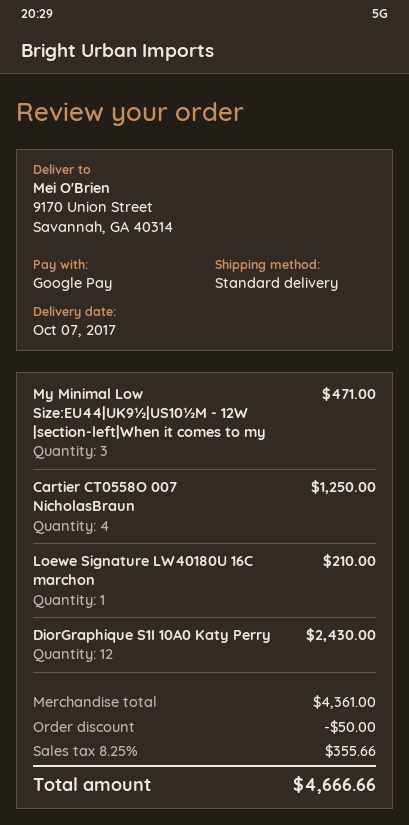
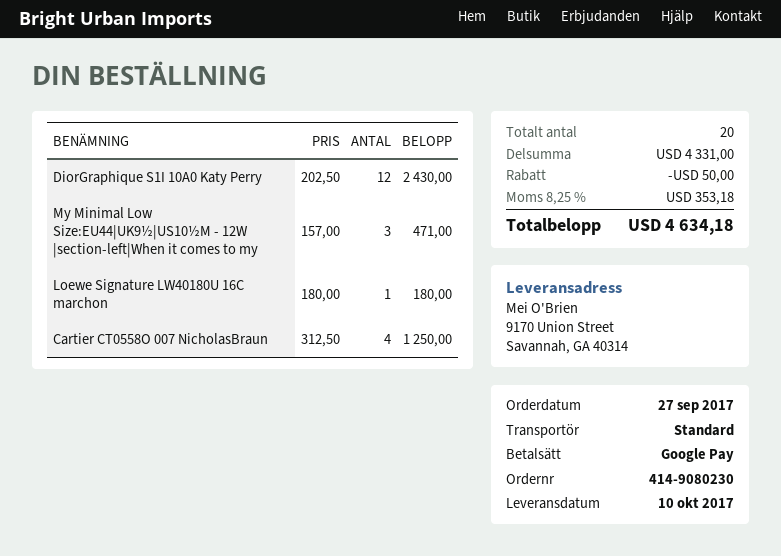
delivery date: 2017-10-07 -> 2017-10-10
Loewe Signature LW40180U 16C marchon: 1 for 210.00 -> 1 for 180.00
subtotal: 4361.00 -> 4331.00
tax: 8.25% = 355.66 -> 8.25% = 353.18
total: 4666.66 -> 4634.18

